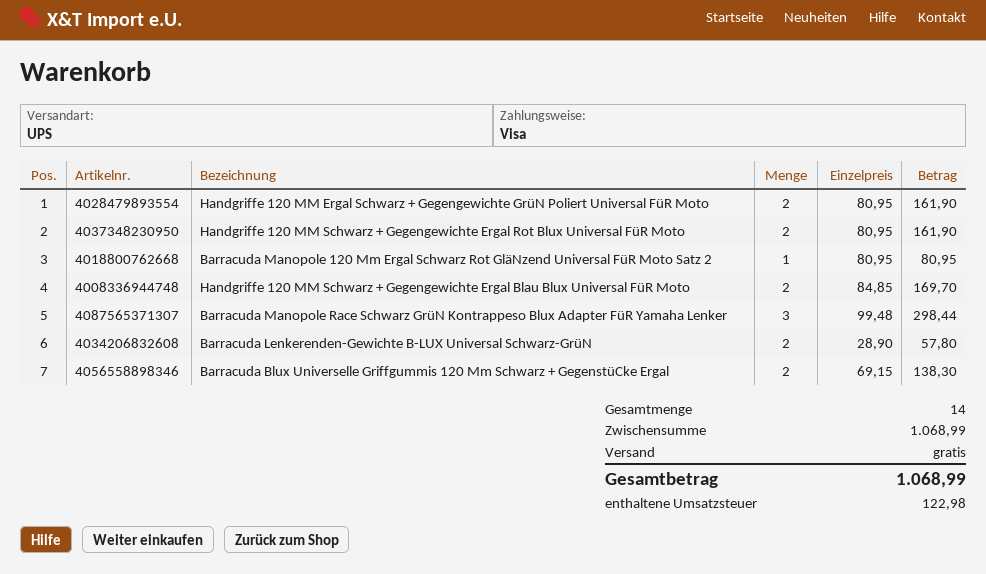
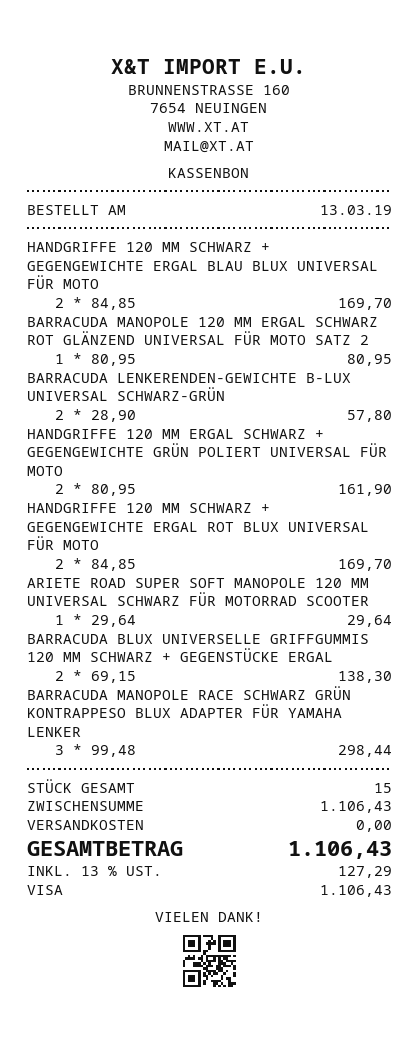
Handgriffe 120 MM Schwarz + Gegengewichte Ergal Rot Blux Universal FüR Moto: 2 x 80.95 = 161.90 -> 2 x 84.85 = 169.70
ARIETE ROAD SUPER SOFT MANOPOLE 120 MM UNIVERSAL SCHWARZ FÜR MOTORRAD SCOOTER: none -> 1 x 29.64 = 29.64
total quantity: 14 -> 15
subtotal: 1068.99 -> 1106.43
tax: 122.98 -> 127.29
total: 1068.99 -> 1106.43

